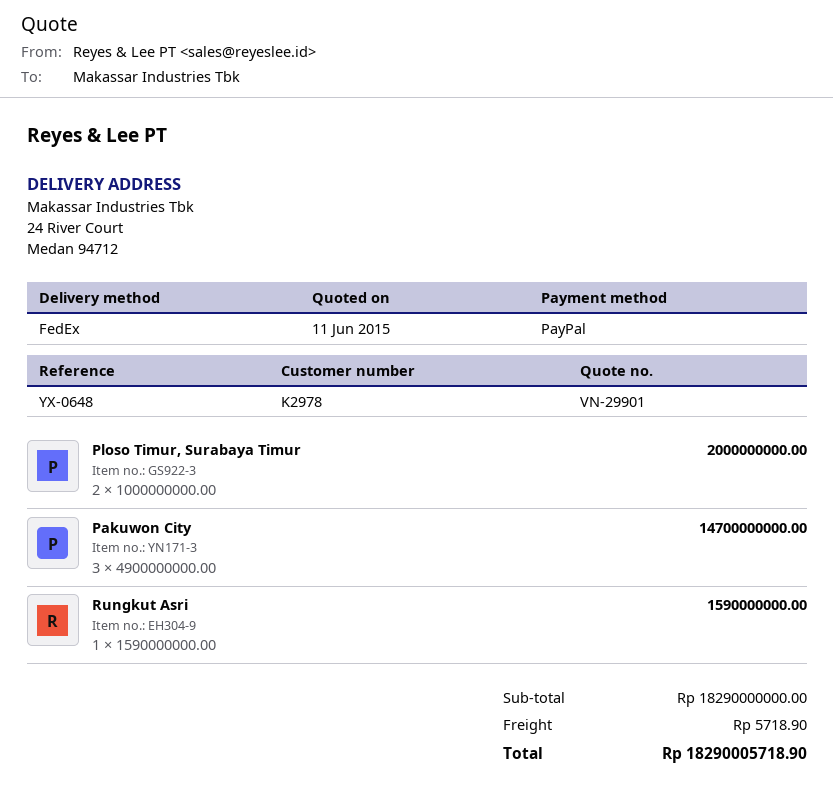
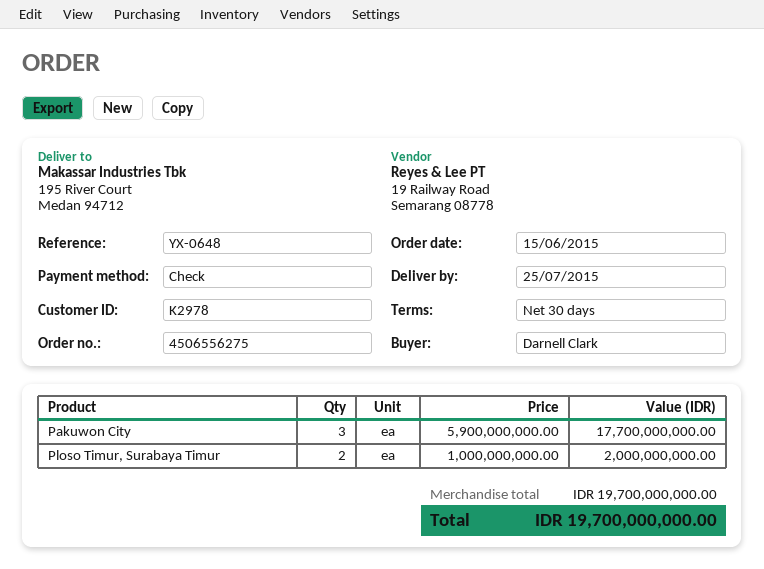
payment method: PayPal -> cheque
ship to: 24 River Court, Medan 94712 -> 195 River Court, Medan 94712
Pakuwon City: 3 x 4900000000.00 = 14700000000.00 -> 3 x 5900000000.00 = 17700000000.00
Rungkut Asri: 1 x 1590000000.00 = 1590000000.00 -> none
subtotal: 18290000000.00 -> 19700000000.00
shipping: 5718.90 -> none
total: 18290005718.90 -> 19700000000.00

